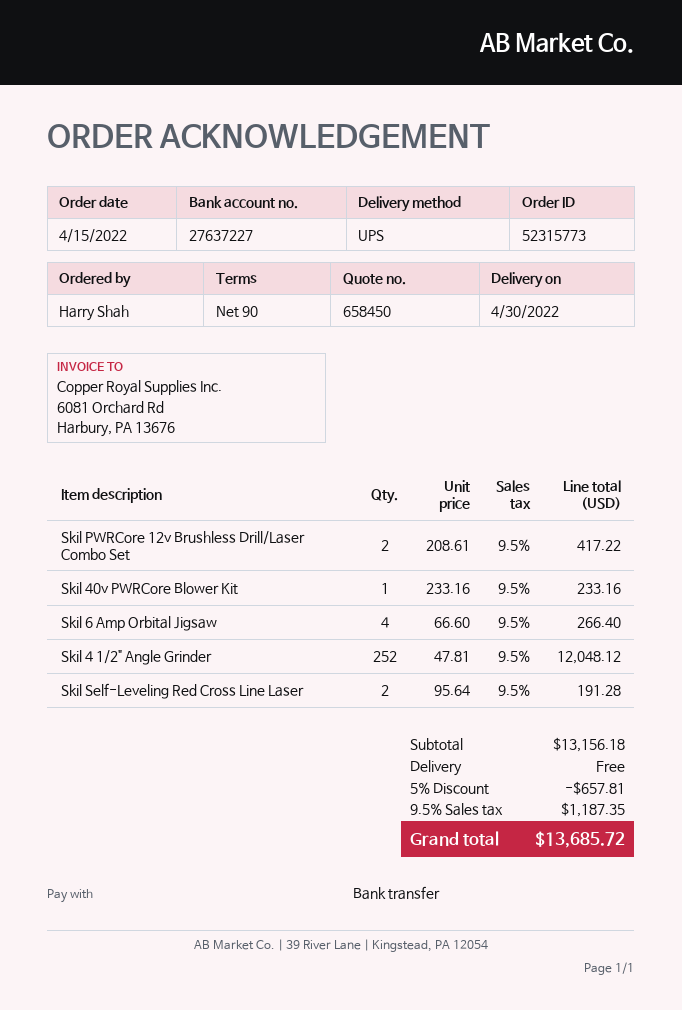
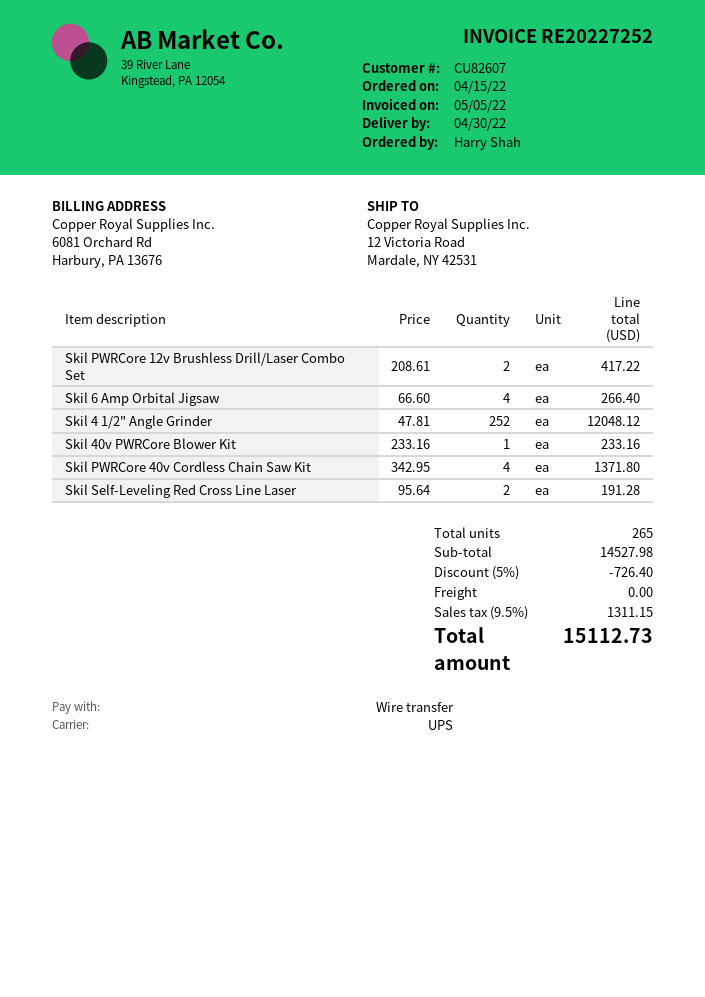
Skil PWRCore 40v Cordless Chain Saw Kit: none -> 4 x 342.95 = 1371.80
subtotal: 13156.18 -> 14527.98
discount: 5% = 657.81 -> 5% = 726.40
tax: 9.5% = 1187.35 -> 9.5% = 1311.15
total: 13685.72 -> 15112.73

